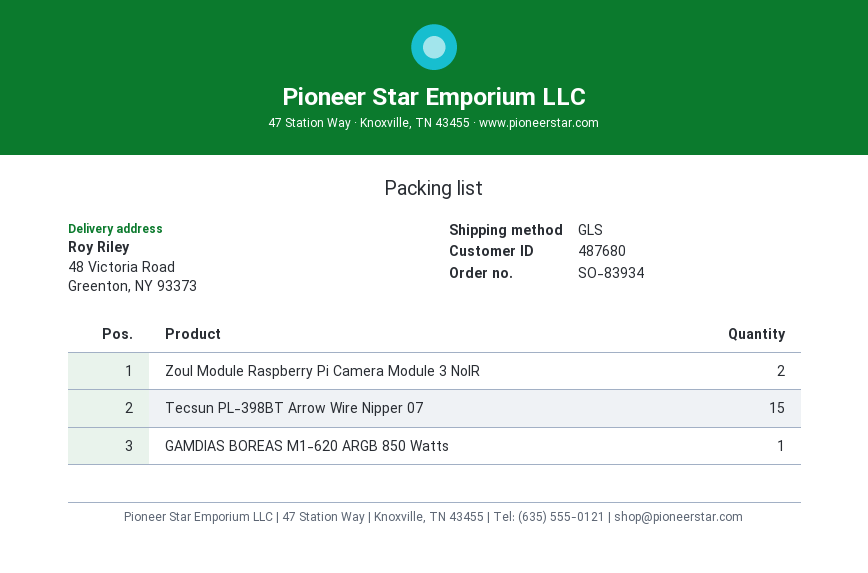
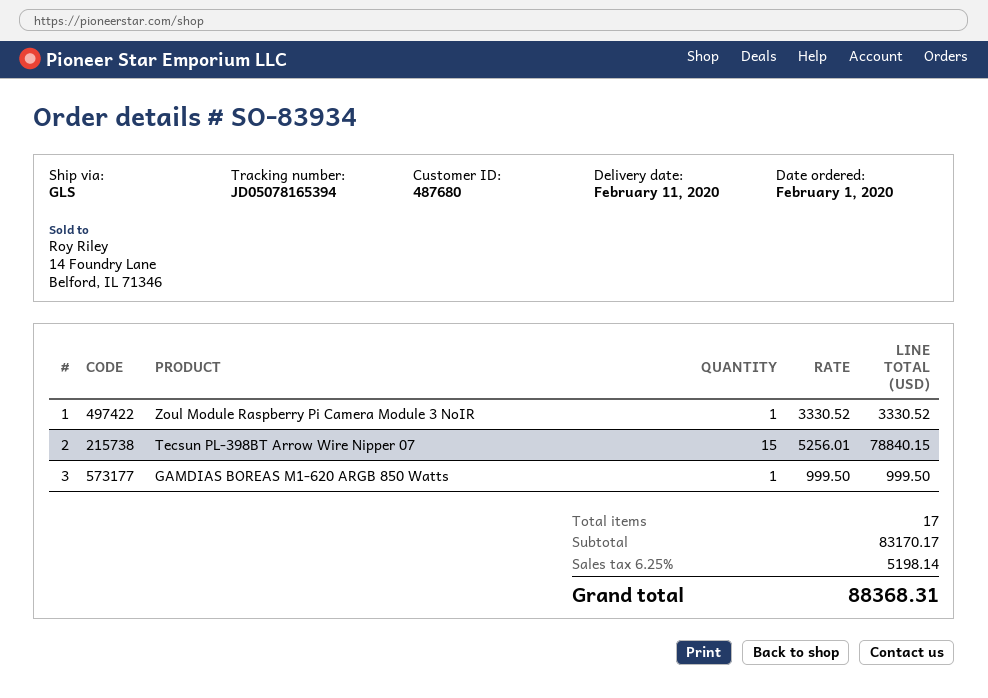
Zoul Module Raspberry Pi Camera Module 3 NoIR: 2 -> 1

